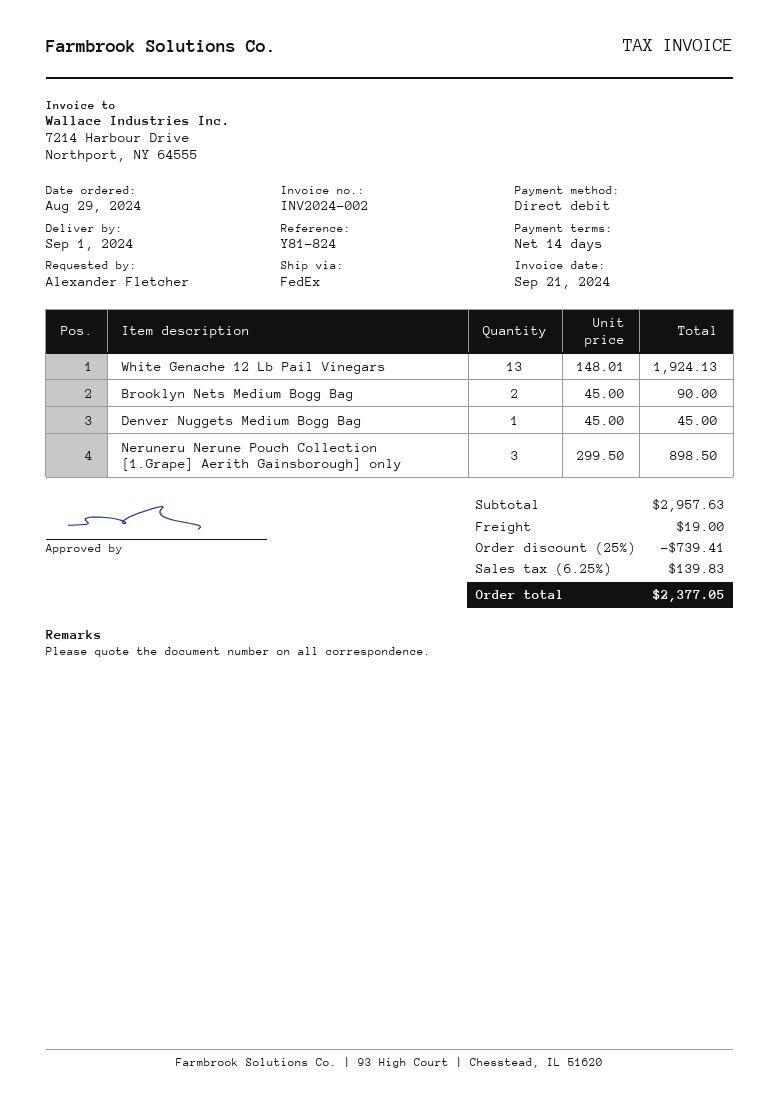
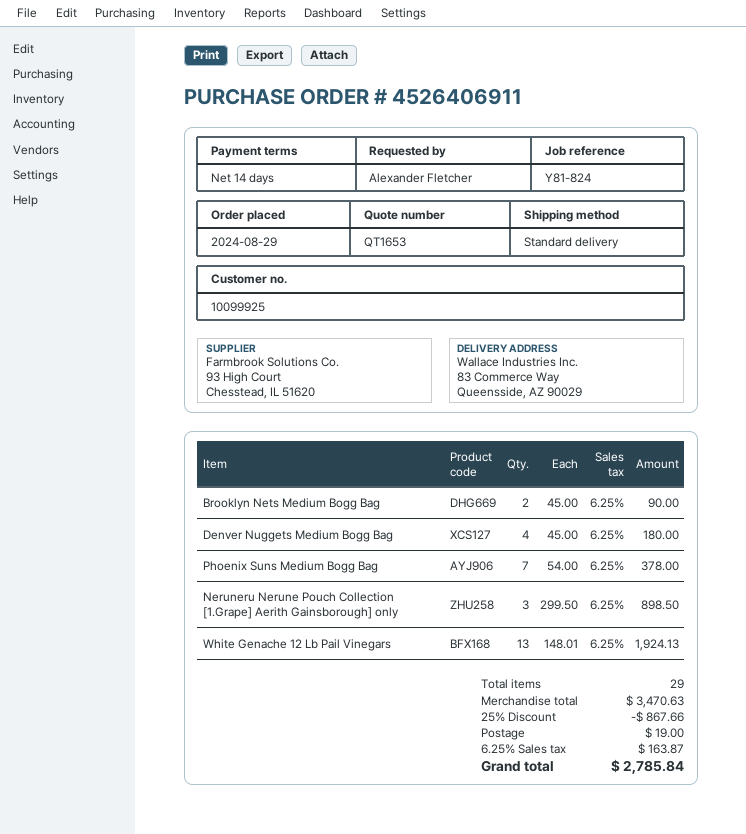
shipping method: FedEx -> standard
Denver Nuggets Medium Bogg Bag: 1 x 45.00 = 45.00 -> 4 x 45.00 = 180.00
Phoenix Suns Medium Bogg Bag: none -> 7 x 54.00 = 378.00
subtotal: 2957.63 -> 3470.63
discount: 25% = 739.41 -> 25% = 867.66
tax: 6.25% = 139.83 -> 6.25% = 163.87
total: 2377.05 -> 2785.84

